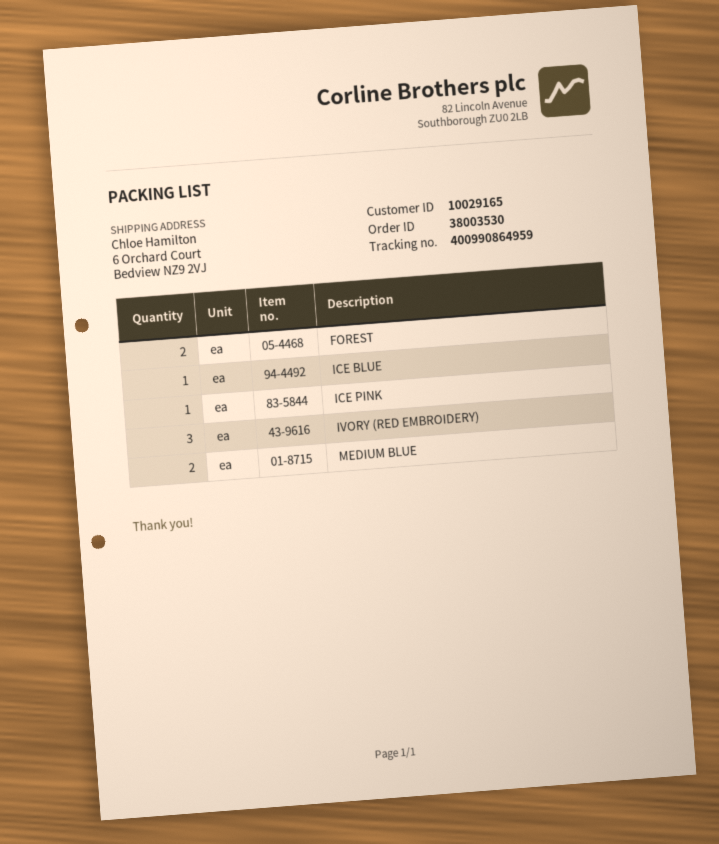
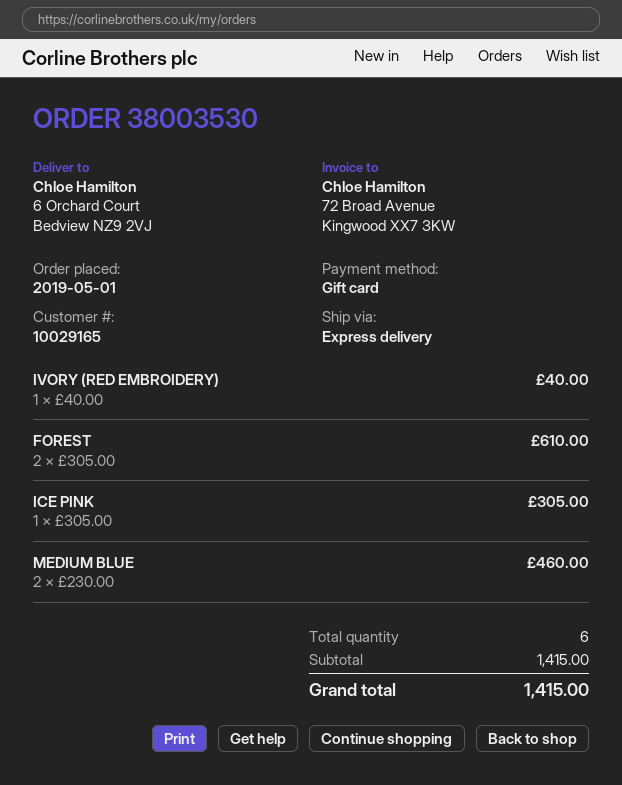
ICE BLUE: 1 -> none
IVORY (RED EMBROIDERY): 3 -> 1

